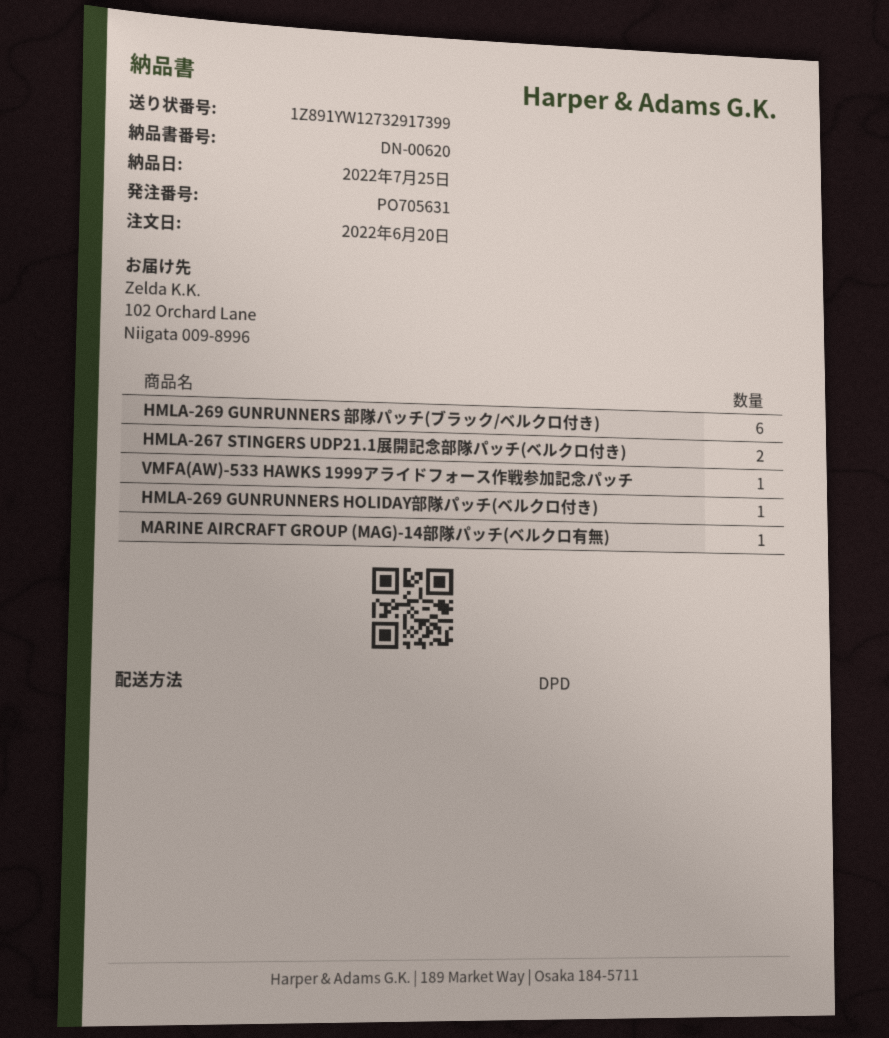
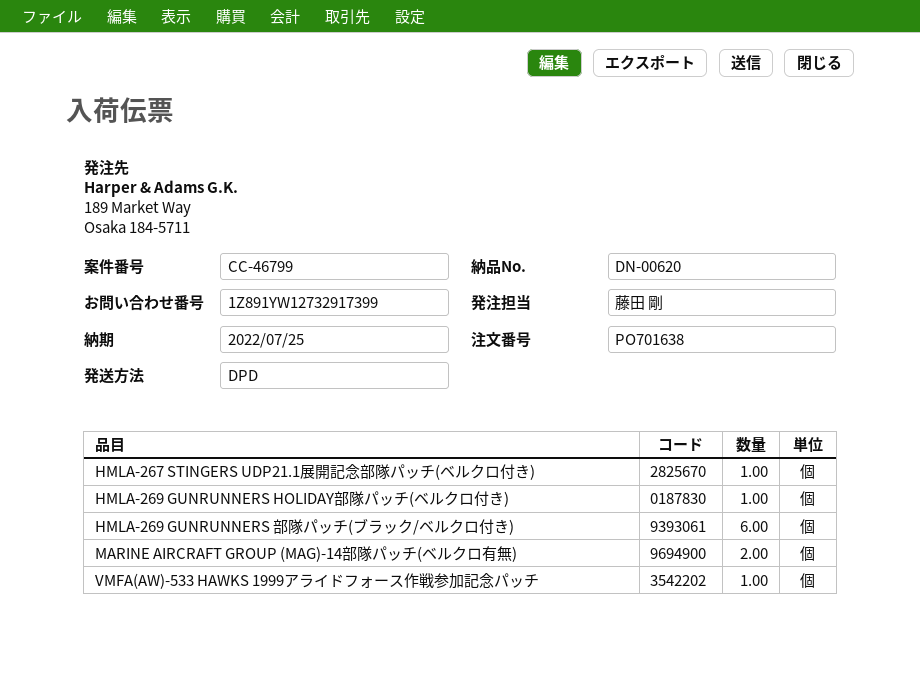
order number: PO705631 -> PO701638
HMLA-267 STINGERS UDP21.1展開記念部隊パッチ(ベルクロ付き): 2 -> 1
MARINE AIRCRAFT GROUP (MAG)-14部隊パッチ(ベルクロ有無): 1 -> 2

